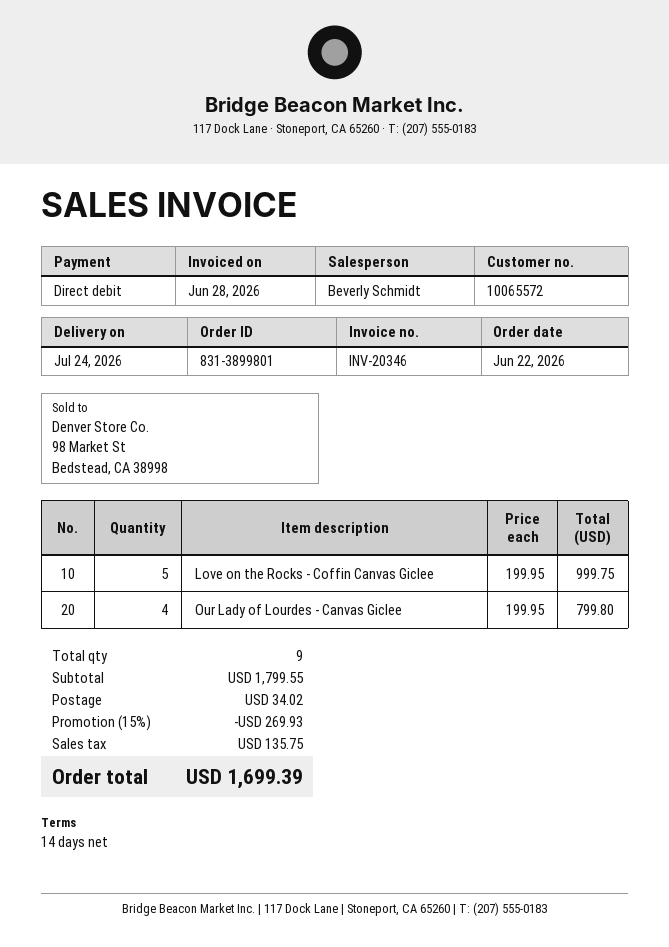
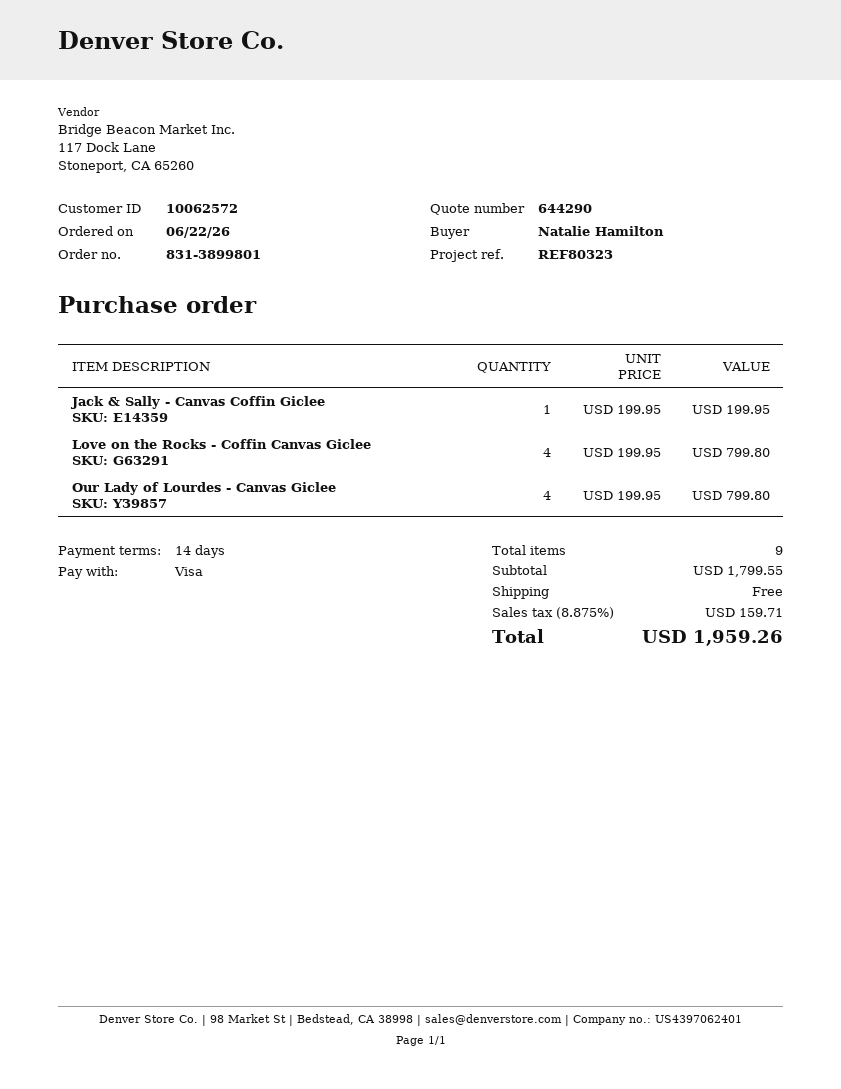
customer number: 10065572 -> 10062572
payment method: direct debit -> Visa
Love on the Rocks - Coffin Canvas Giclee: 5 x 199.95 = 999.75 -> 4 x 199.95 = 799.80
Jack & Sally - Canvas Coffin Giclee: none -> 1 x 199.95 = 199.95
discount: 15% = 269.93 -> none
shipping: 34.02 -> 0.00
tax: 135.75 -> 159.71
total: 1699.39 -> 1959.26

